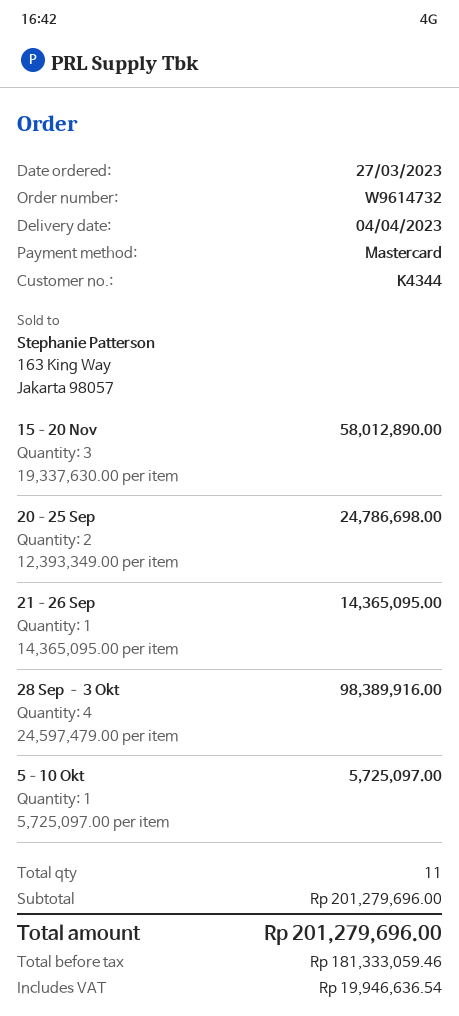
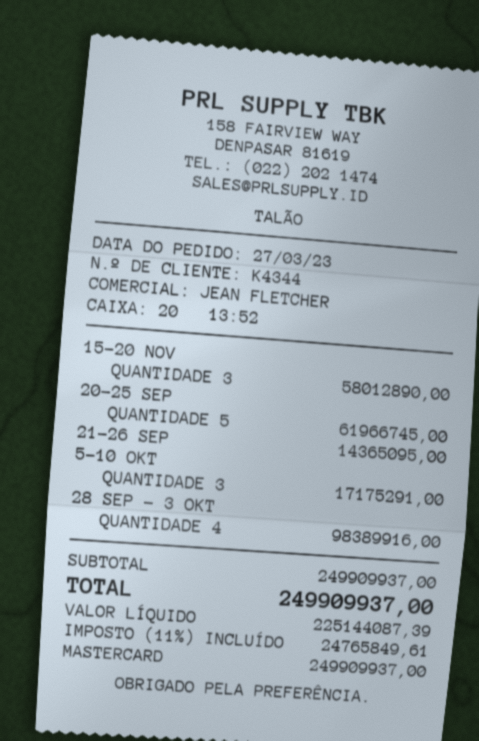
20–25 Sep: 2 for 24786698.00 -> 5 for 61966745.00
5–10 Okt: 1 for 5725097.00 -> 3 for 17175291.00
subtotal: 201279696.00 -> 249909937.00
net: 181333059.46 -> 225144087.39
tax: 19946636.54 -> 24765849.61
total: 201279696.00 -> 249909937.00

